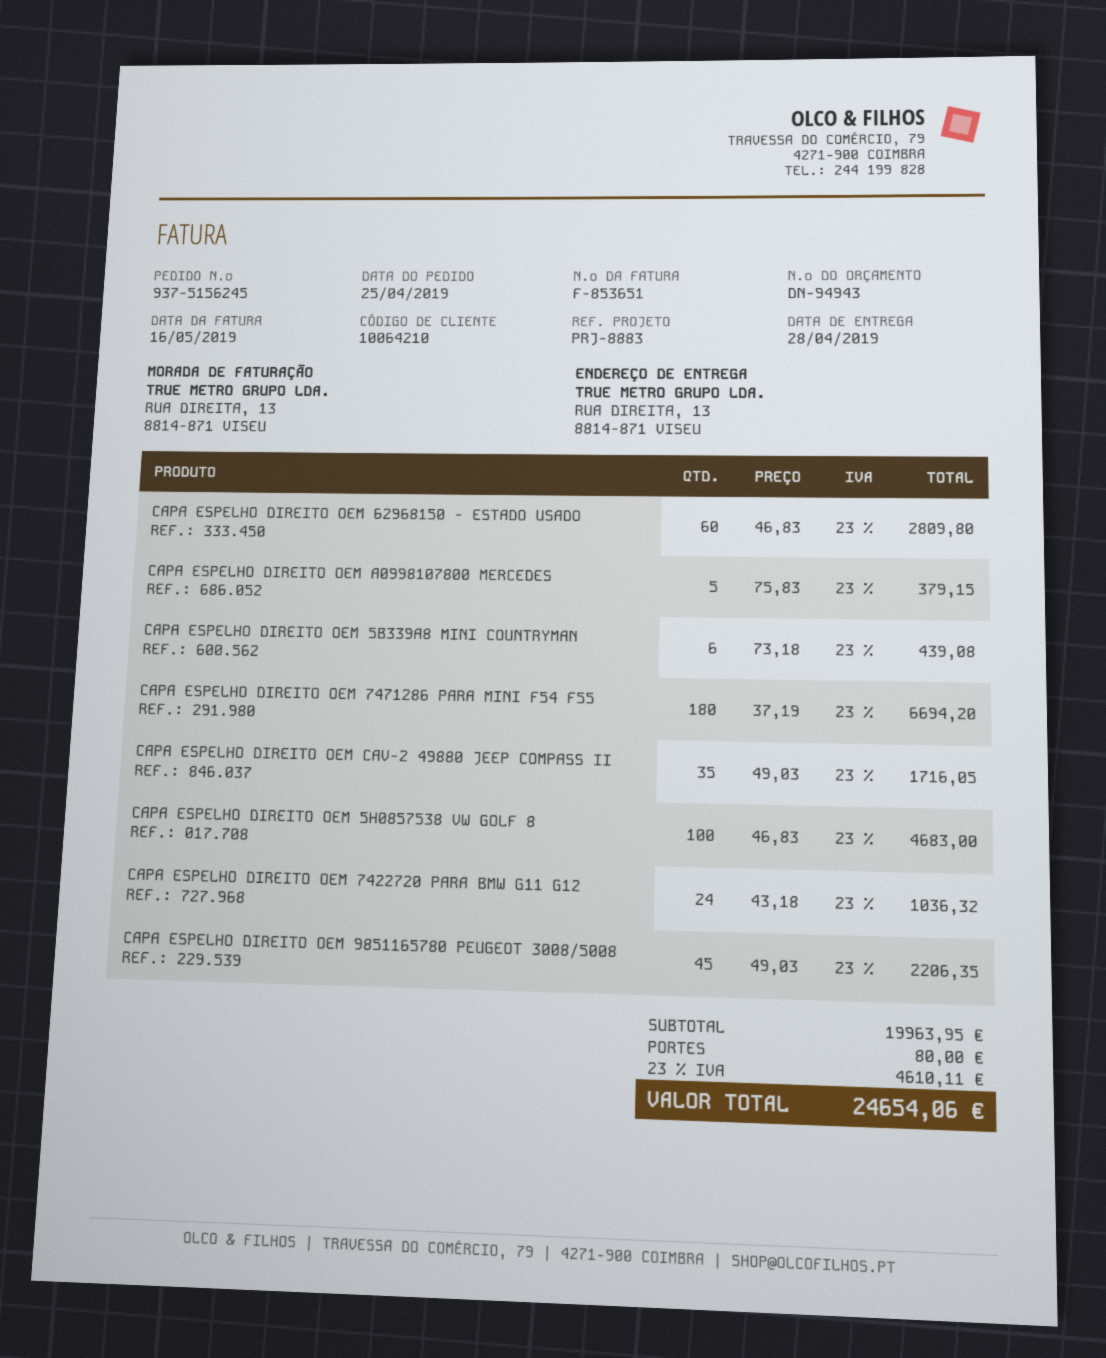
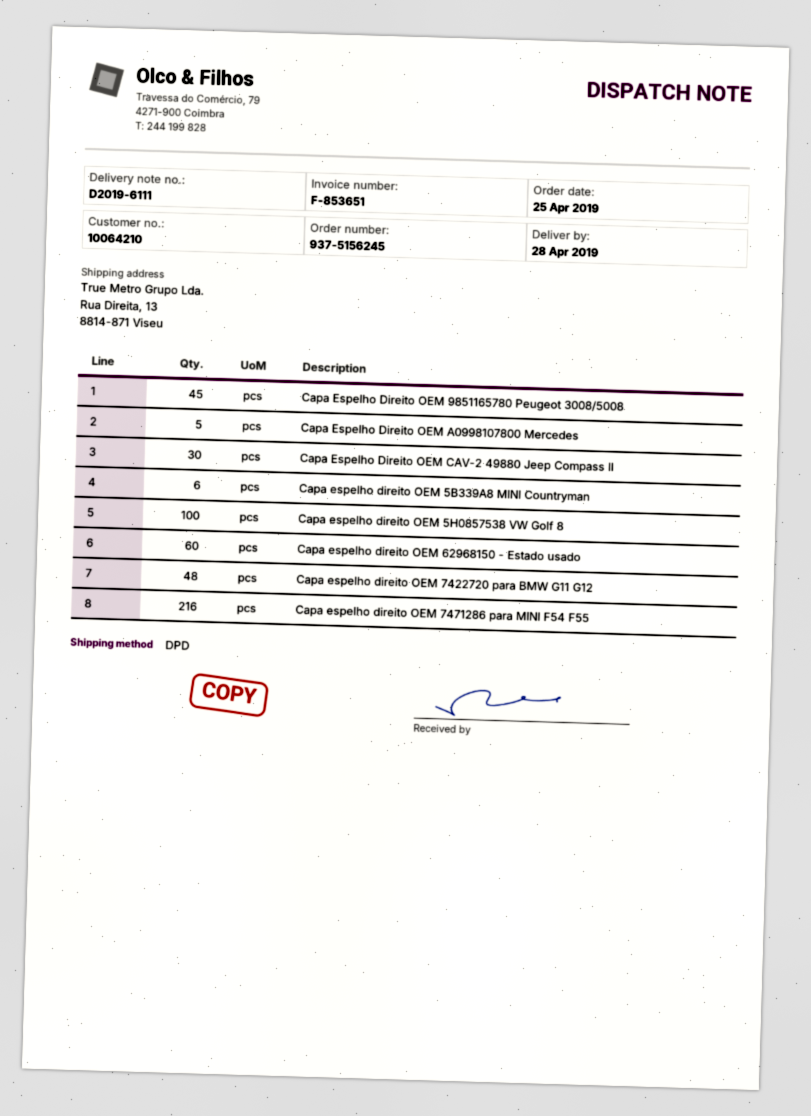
CAPA ESPELHO DIREITO OEM 7471286 PARA MINI F54 F55: 180 -> 216
CAPA ESPELHO DIREITO OEM CAV-2 49880 JEEP COMPASS II: 35 -> 30
CAPA ESPELHO DIREITO OEM 7422720 PARA BMW G11 G12: 24 -> 48

